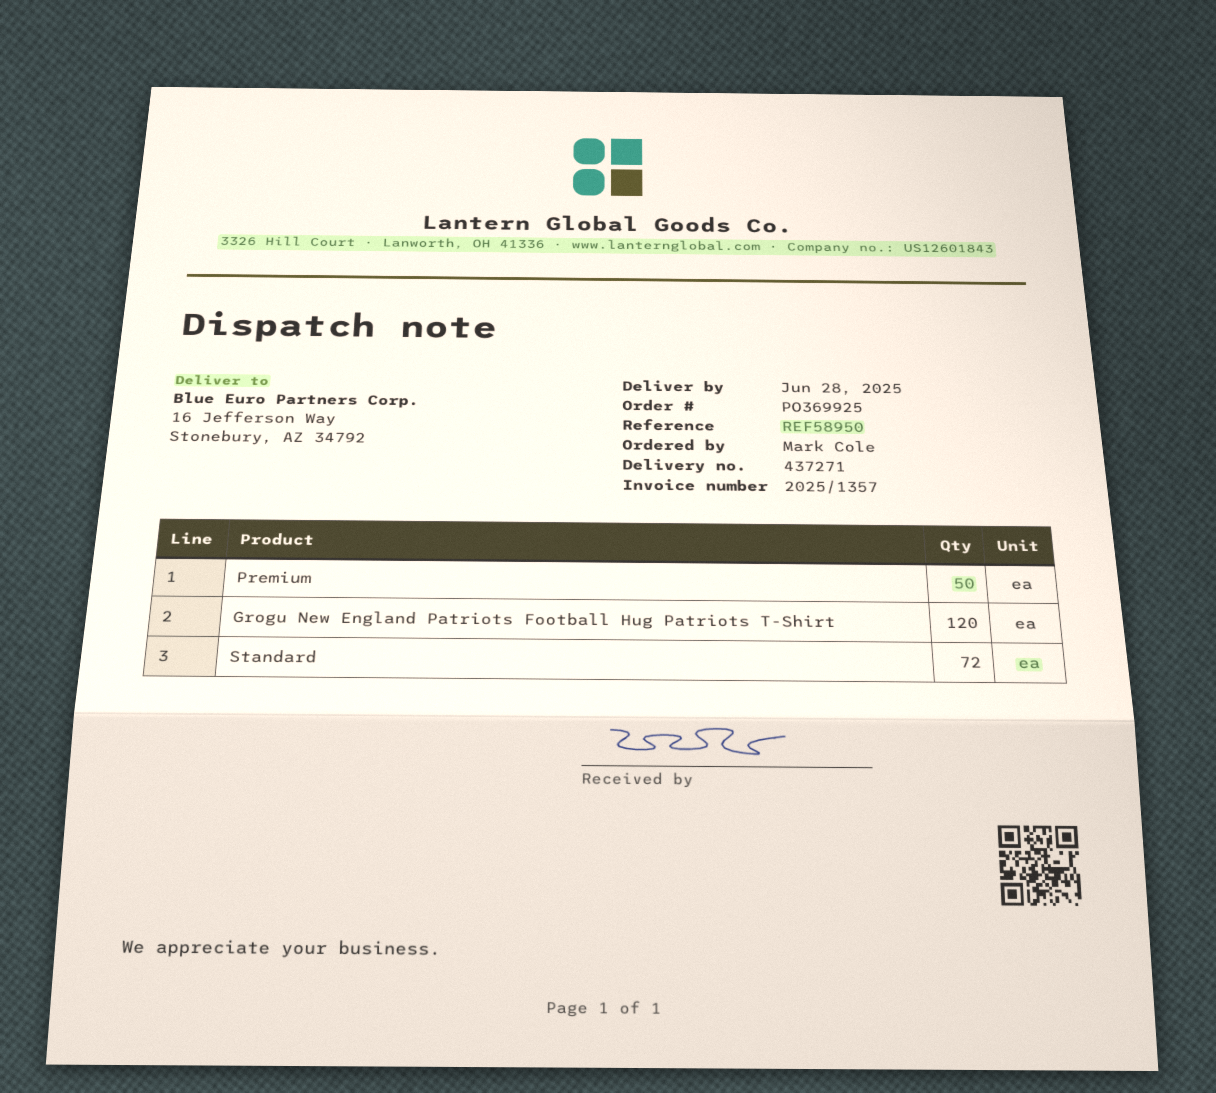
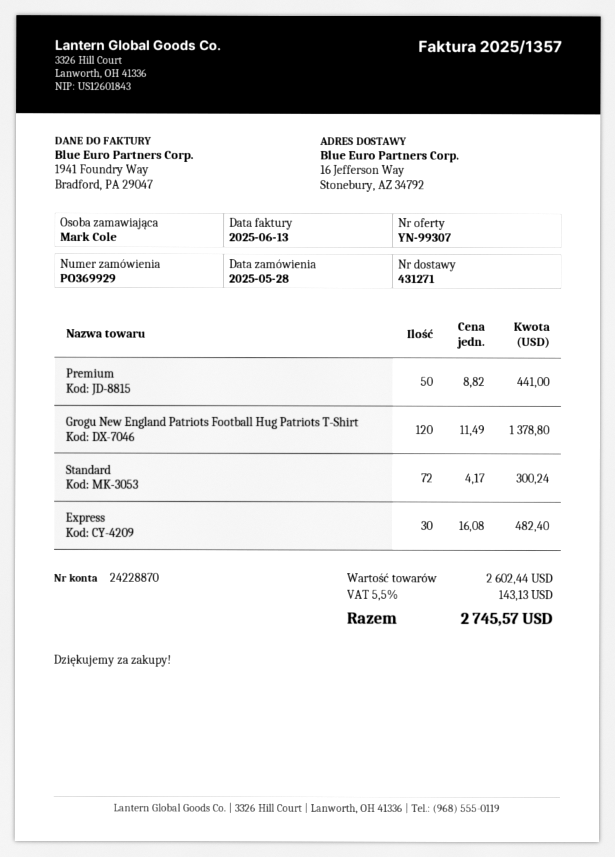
order number: PO369925 -> PO369929
delivery note number: 437271 -> 431271
Express: none -> 30

